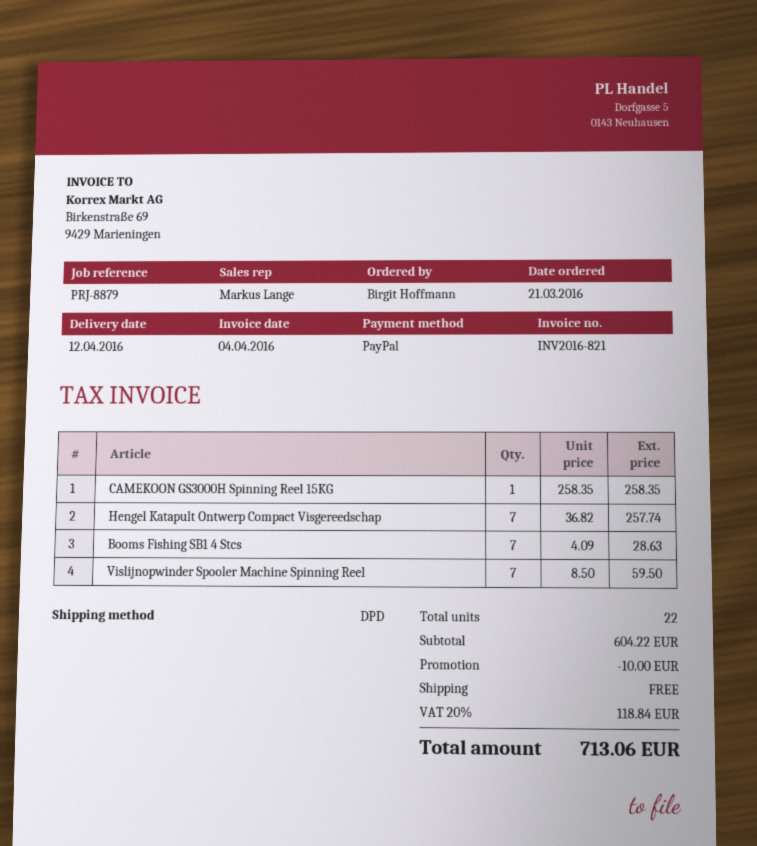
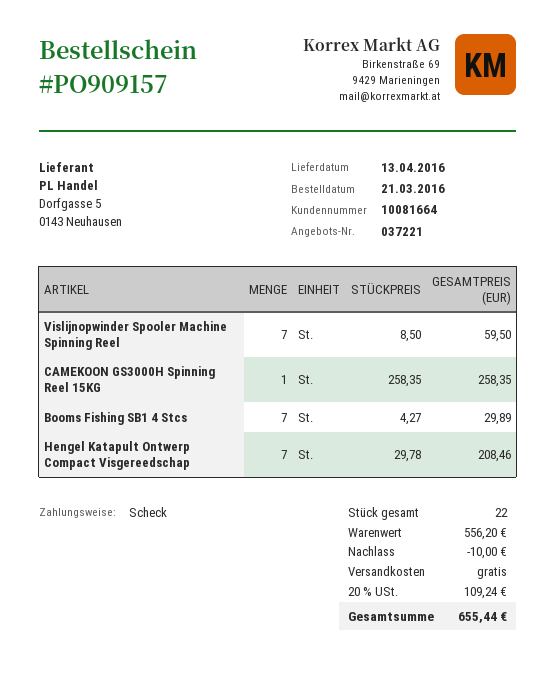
delivery date: 2016-04-12 -> 2016-04-13
payment method: PayPal -> cheque
Hengel Katapult Ontwerp Compact Visgereedschap: 7 x 36.82 = 257.74 -> 7 x 29.78 = 208.46
Booms Fishing SB1 4 Stcs: 7 x 4.09 = 28.63 -> 7 x 4.27 = 29.89
subtotal: 604.22 -> 556.20
tax: 20% = 118.84 -> 20% = 109.24
total: 713.06 -> 655.44

